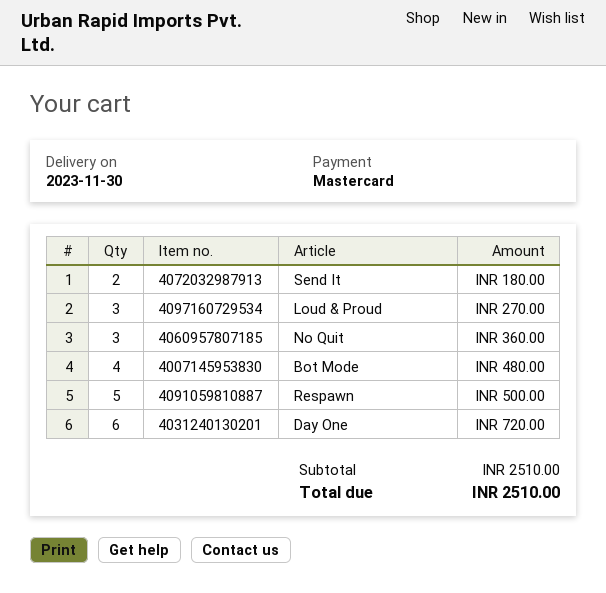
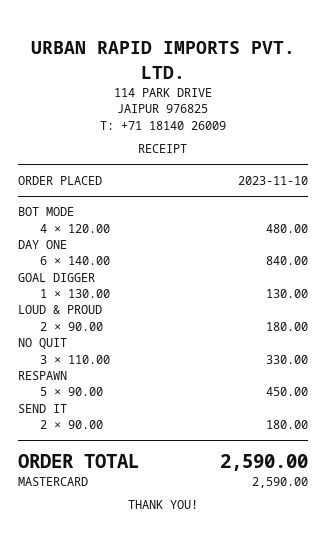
Loud & Proud: 3 for 270.00 -> 2 for 180.00
No Quit: 3 for 360.00 -> 3 for 330.00
Respawn: 5 for 500.00 -> 5 for 450.00
Day One: 6 for 720.00 -> 6 for 840.00
GOAL DIGGER: none -> 1 for 130.00
total: 2510.00 -> 2590.00

